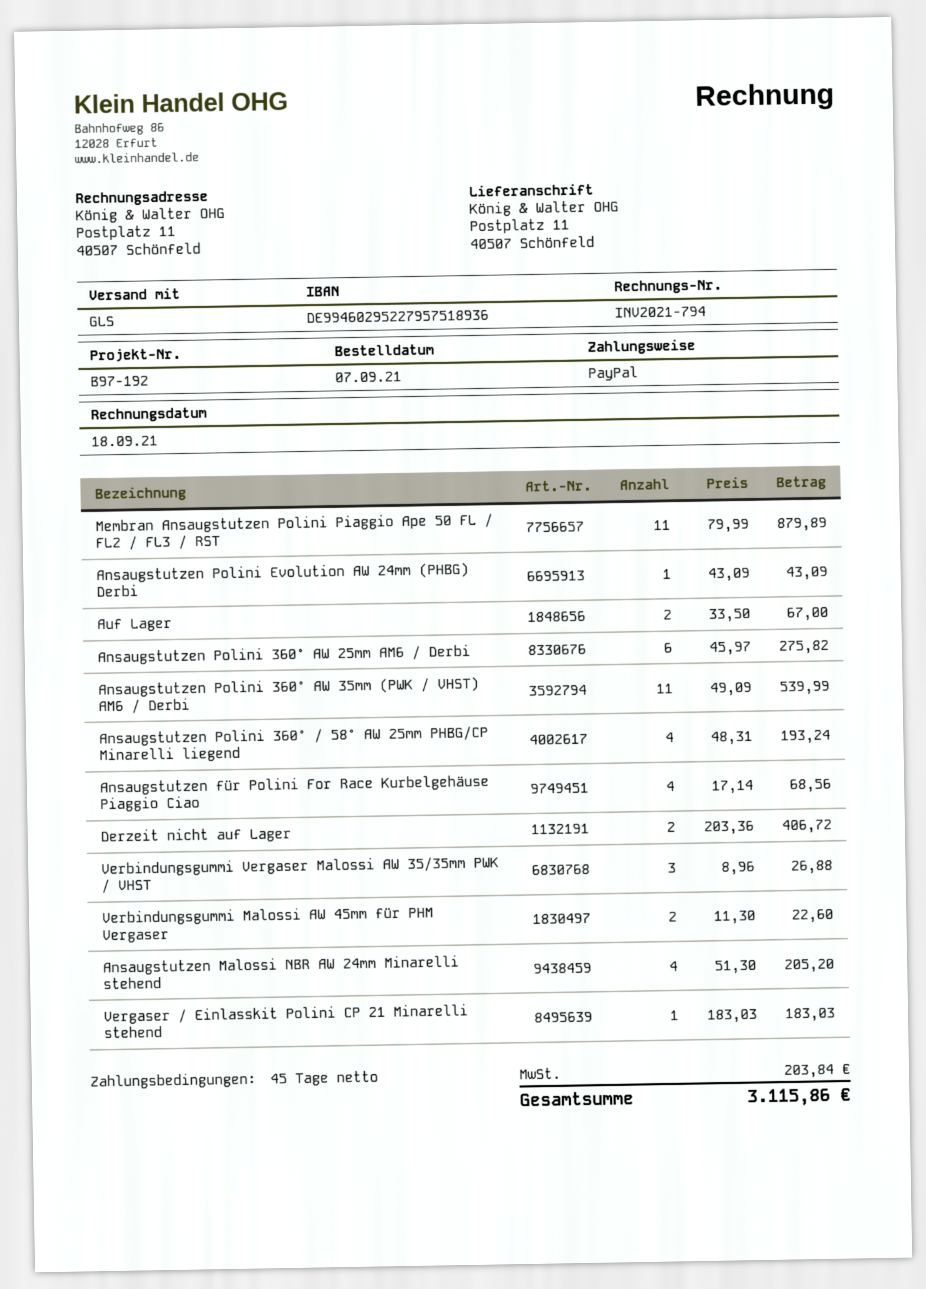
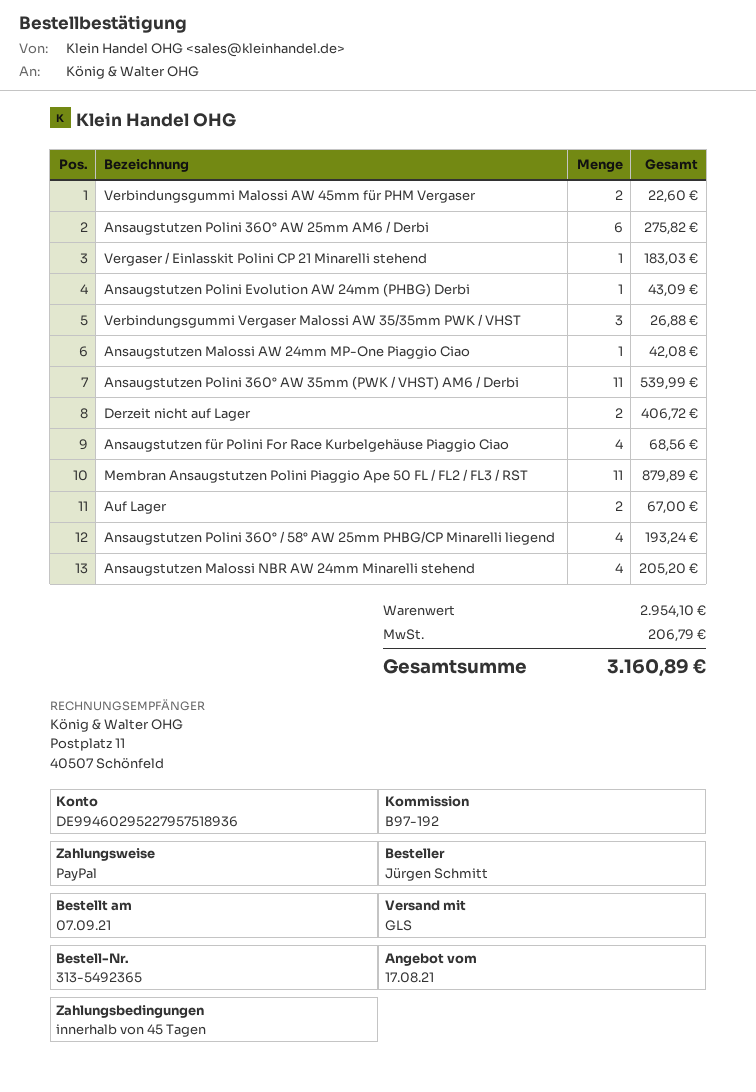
Ansaugstutzen Malossi AW 24mm MP-One Piaggio Ciao: none -> 1 for 42.08
tax: 203.84 -> 206.79
total: 3115.86 -> 3160.89

